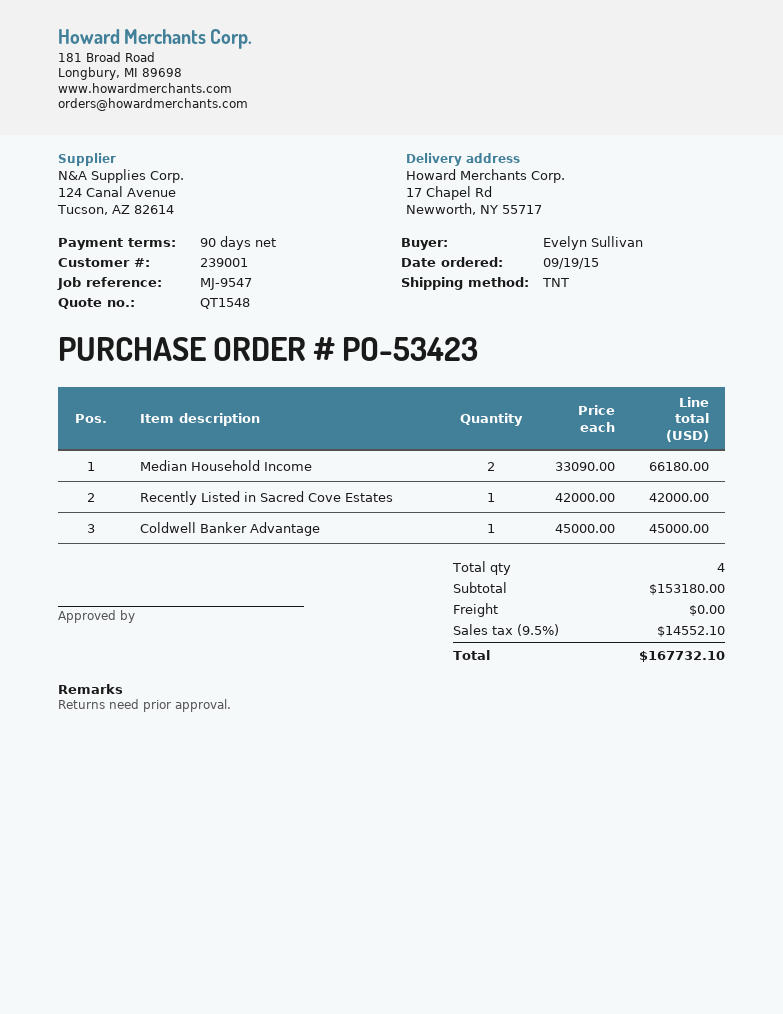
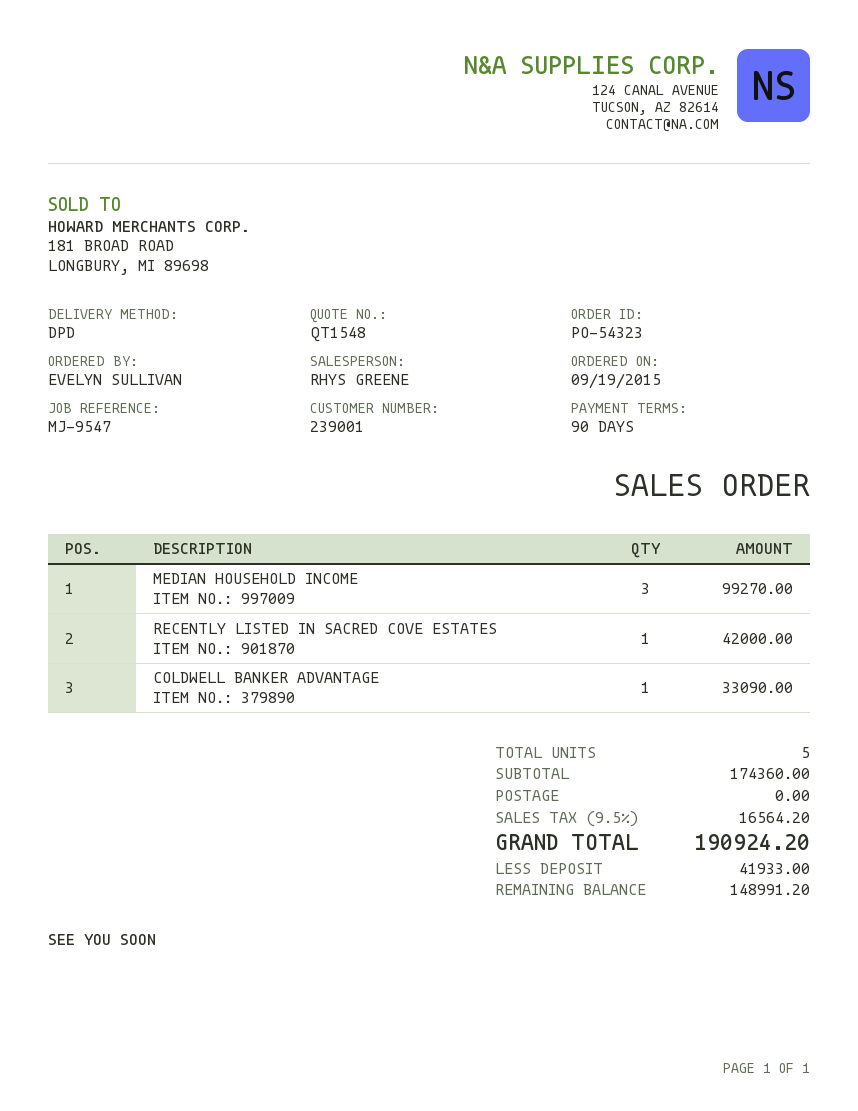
order number: PO-53423 -> PO-54323
shipping method: TNT -> DPD
Median Household Income: 2 for 66180.00 -> 3 for 99270.00
Coldwell Banker Advantage: 1 for 45000.00 -> 1 for 33090.00
total quantity: 4 -> 5
subtotal: 153180.00 -> 174360.00
tax: 9.5% = 14552.10 -> 9.5% = 16564.20
total: 167732.10 -> 190924.20

